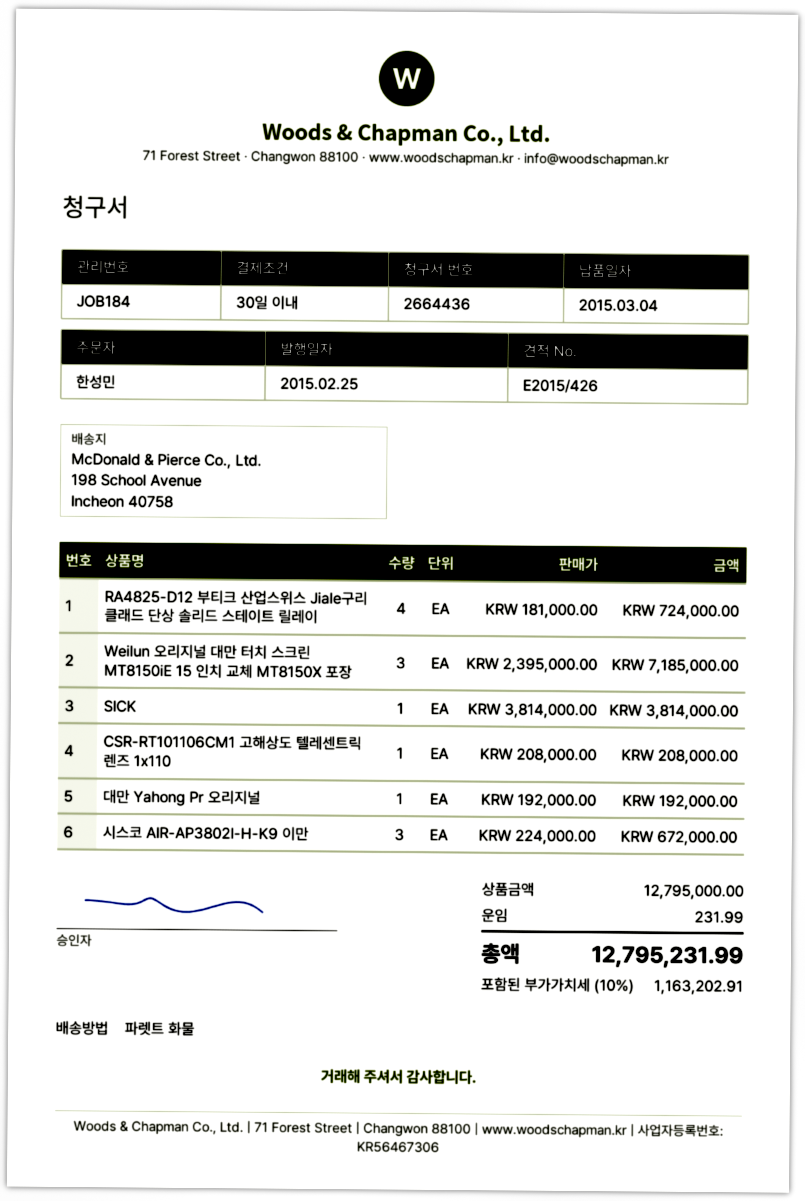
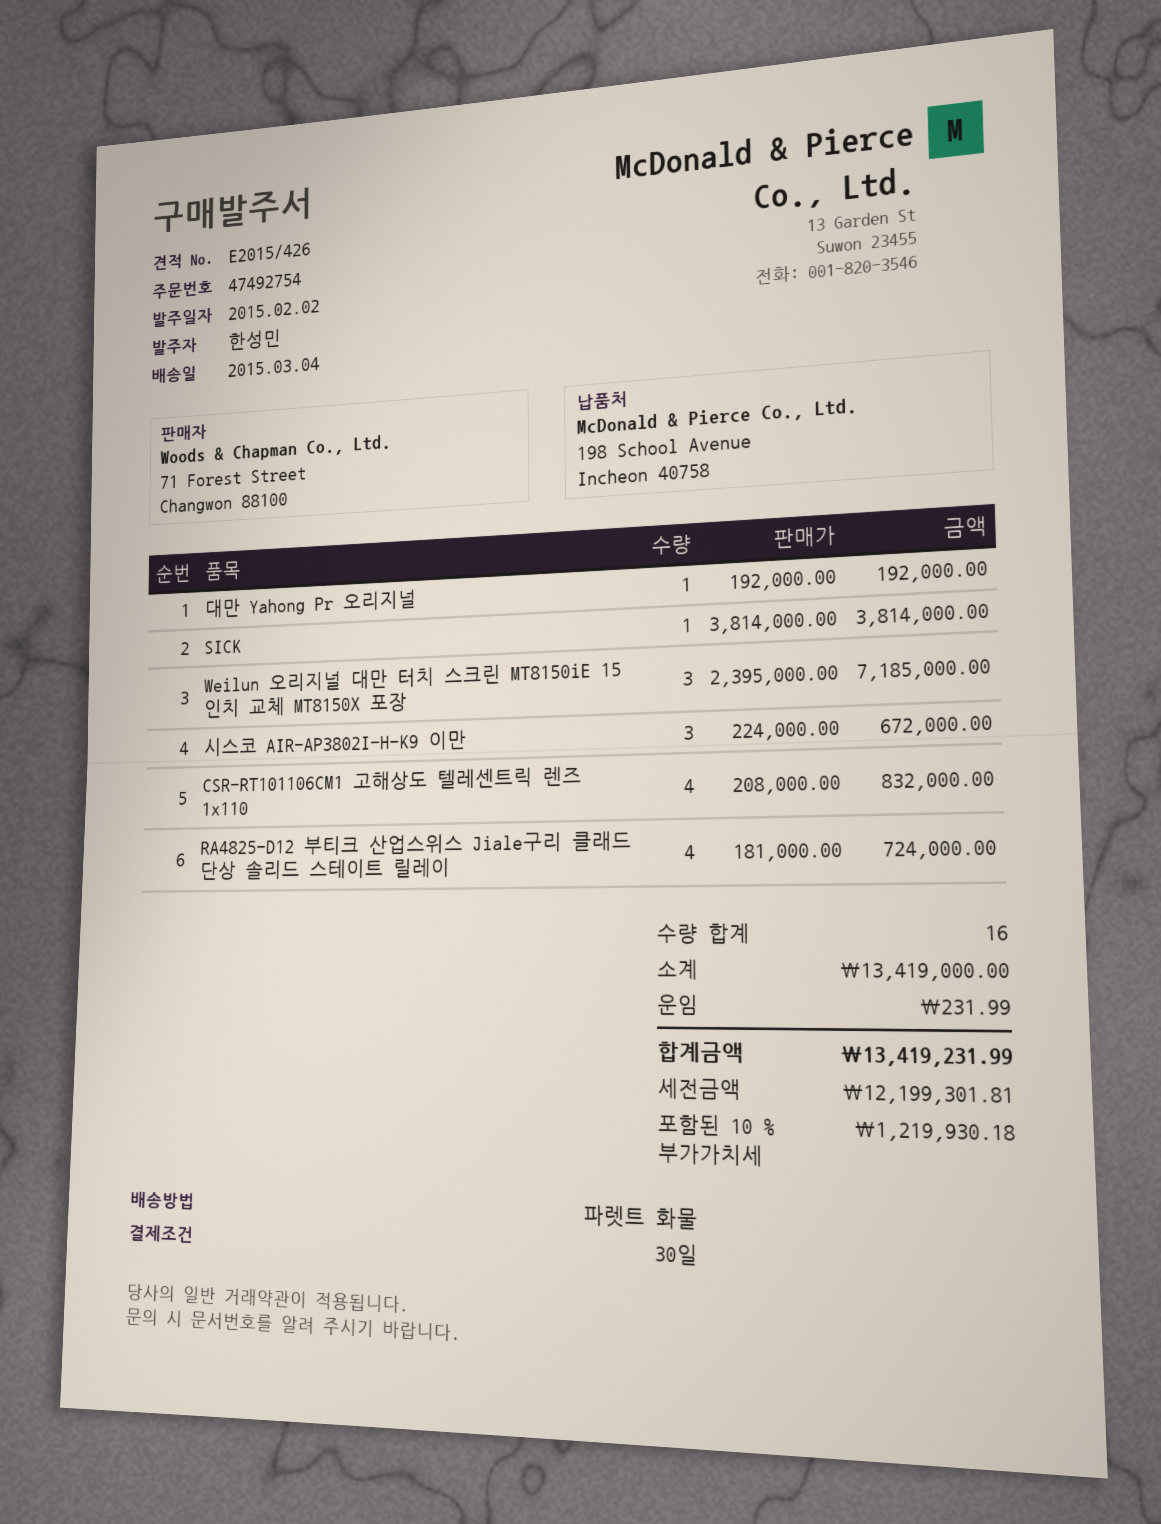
CSR-RT101106CM1 고해상도 텔레센트릭 렌즈 1x110: 1 x 208000.00 = 208000.00 -> 4 x 208000.00 = 832000.00
subtotal: 12795000.00 -> 13419000.00
tax: 10% = 1163202.91 -> 10% = 1219930.18
total: 12795231.99 -> 13419231.99

